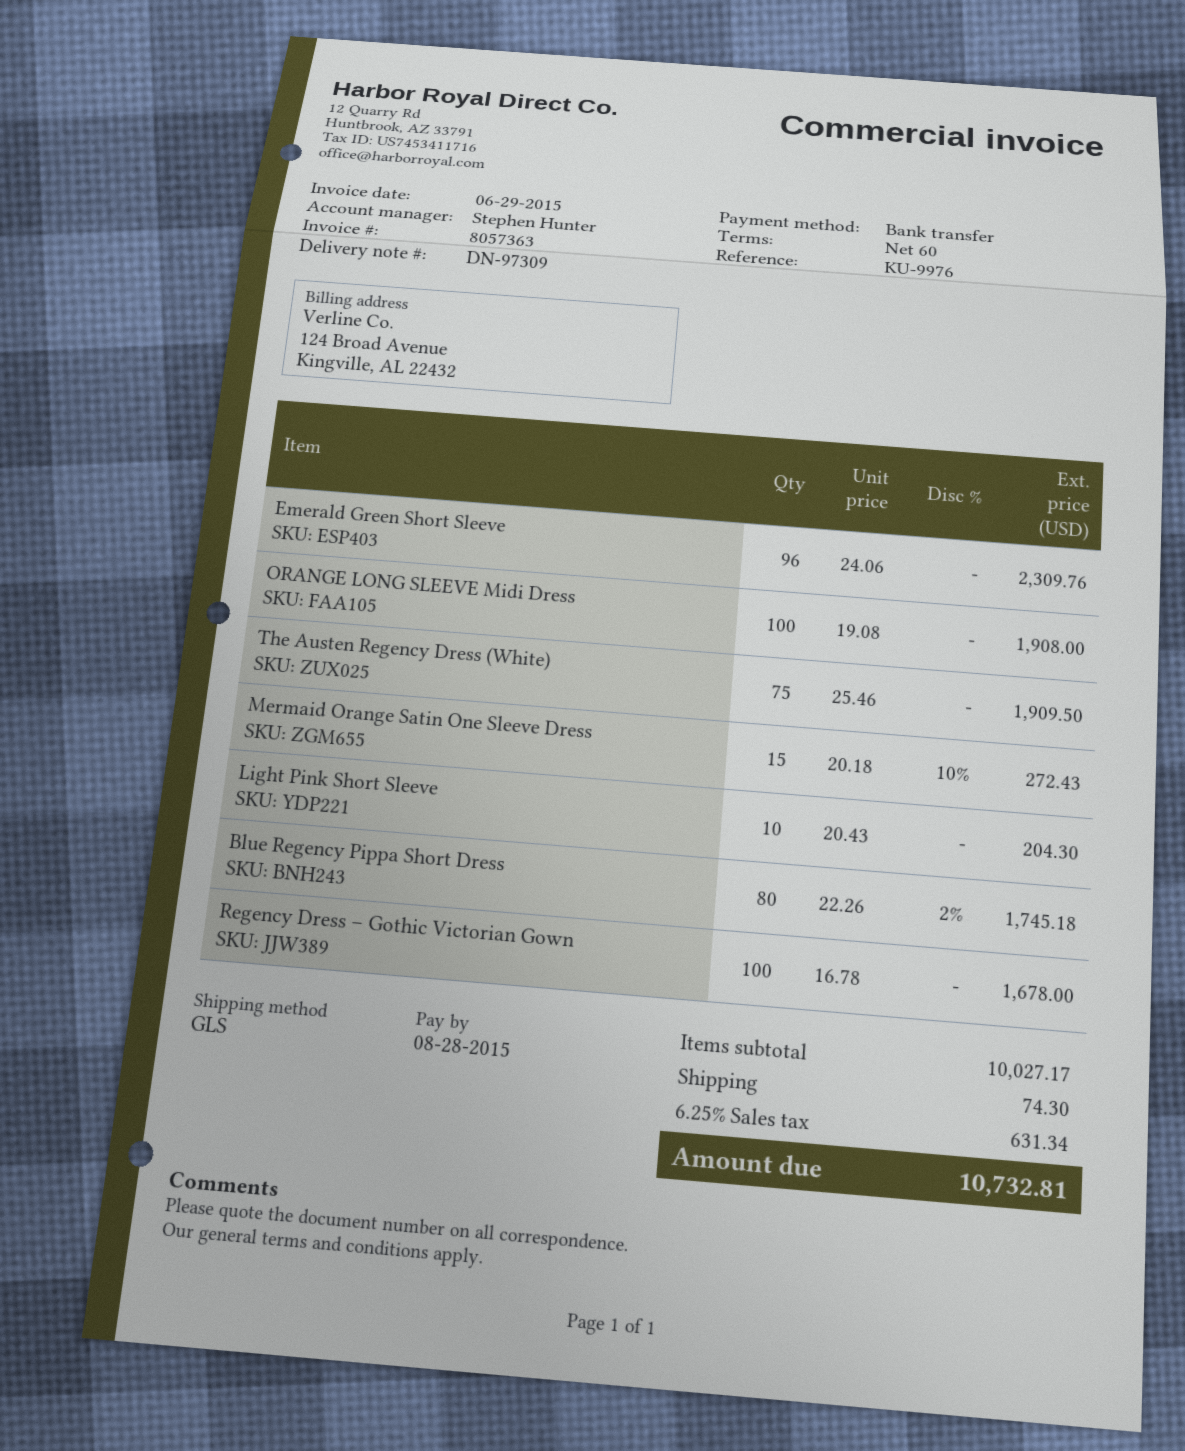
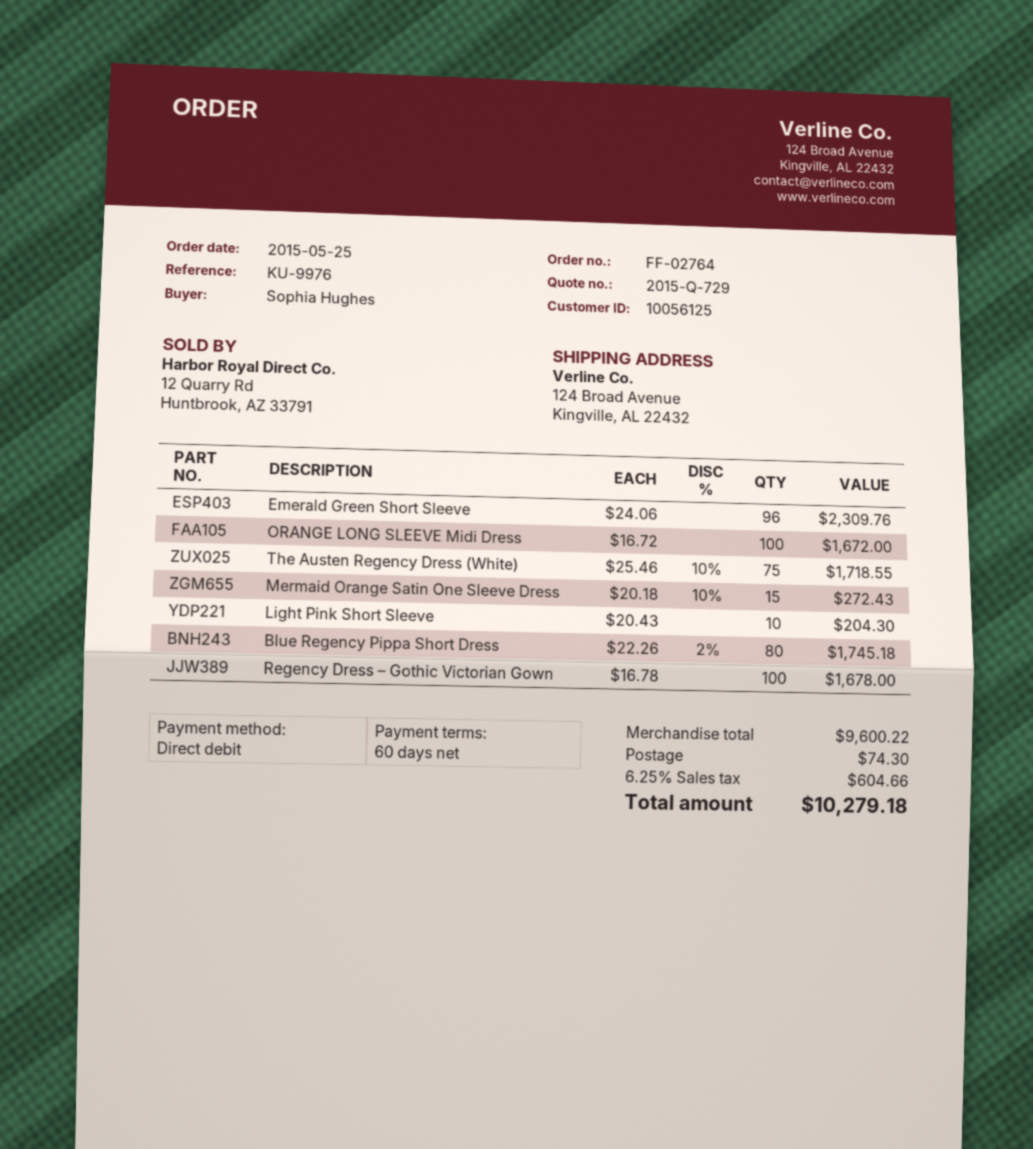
payment method: bank transfer -> direct debit
ORANGE LONG SLEEVE Midi Dress: 100 x 19.08 = 1908.00 -> 100 x 16.72 = 1672.00
The Austen Regency Dress (White): 75 x 25.46 = 1909.50 -> 75 x 25.46 - 10% = 1718.55
subtotal: 10027.17 -> 9600.22
tax: 6.25% = 631.34 -> 6.25% = 604.66
total: 10732.81 -> 10279.18

